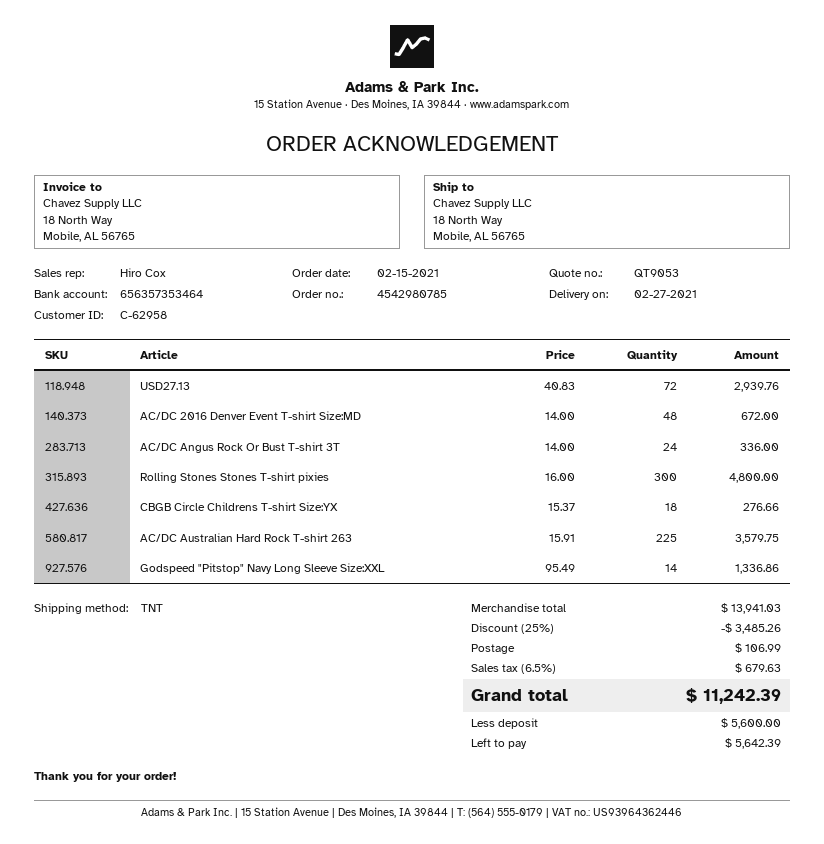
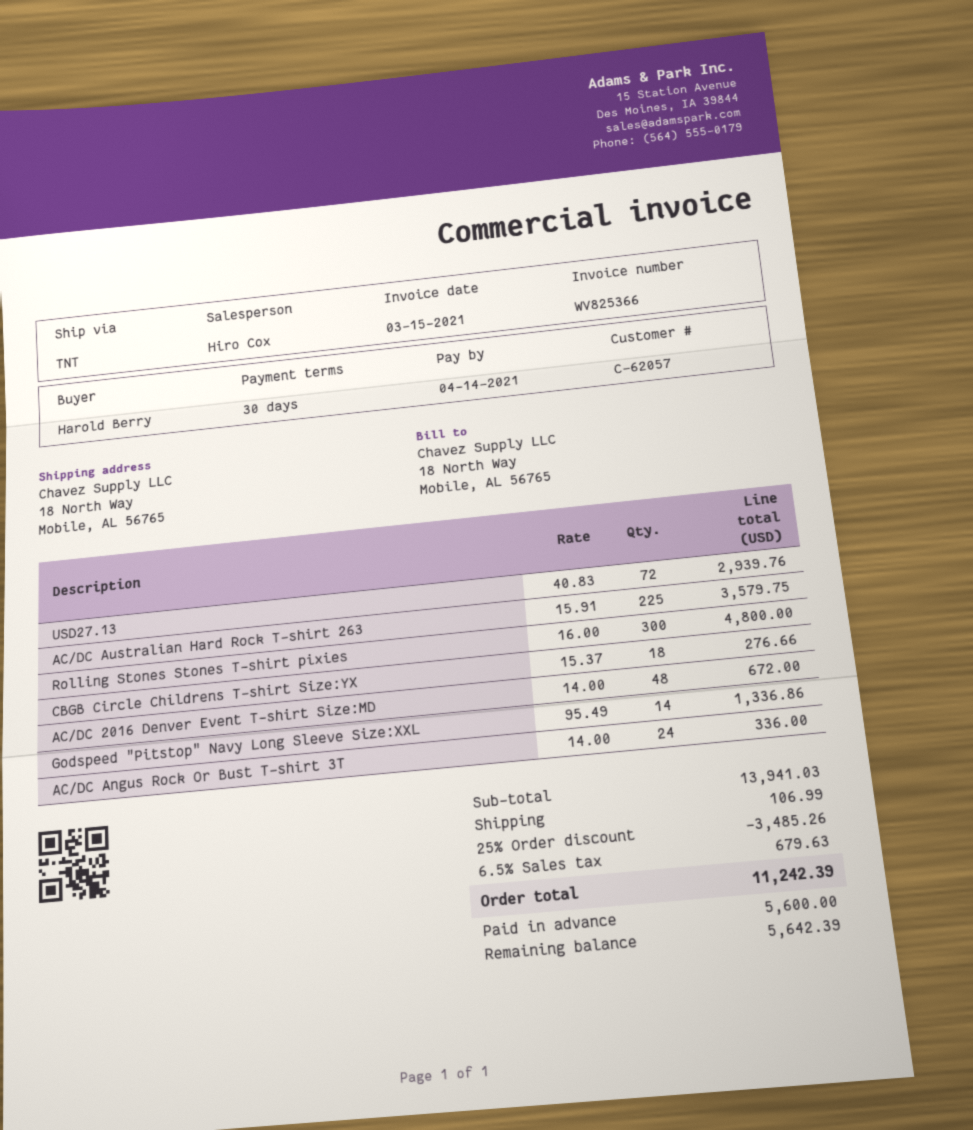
customer number: C-62958 -> C-62057

